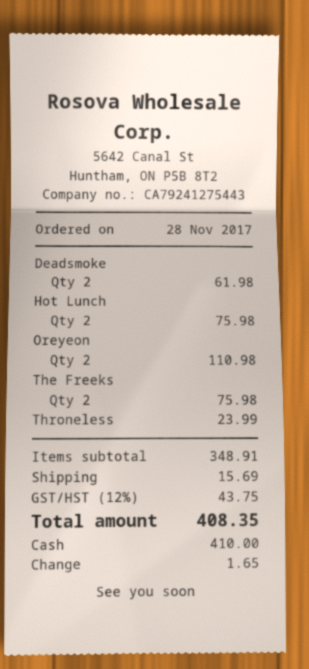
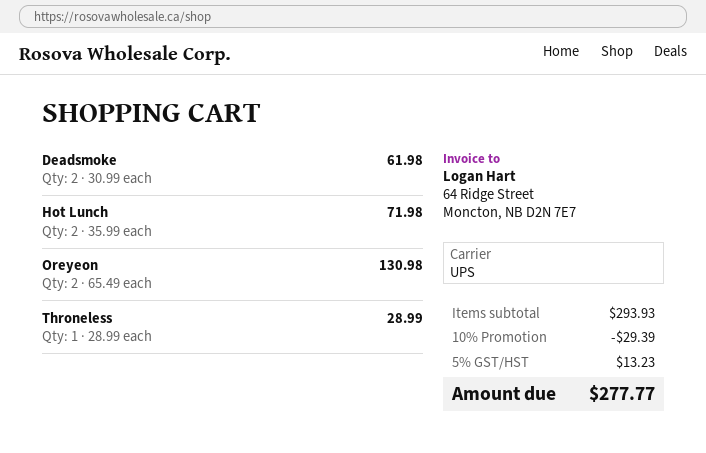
Hot Lunch: 2 for 75.98 -> 2 for 71.98
Oreyeon: 2 for 110.98 -> 2 for 130.98
The Freeks: 2 for 75.98 -> none
Throneless: 1 for 23.99 -> 1 for 28.99
subtotal: 348.91 -> 293.93
discount: none -> 10% = 29.39
shipping: 15.69 -> none
tax: 12% = 43.75 -> 5% = 13.23
total: 408.35 -> 277.77

